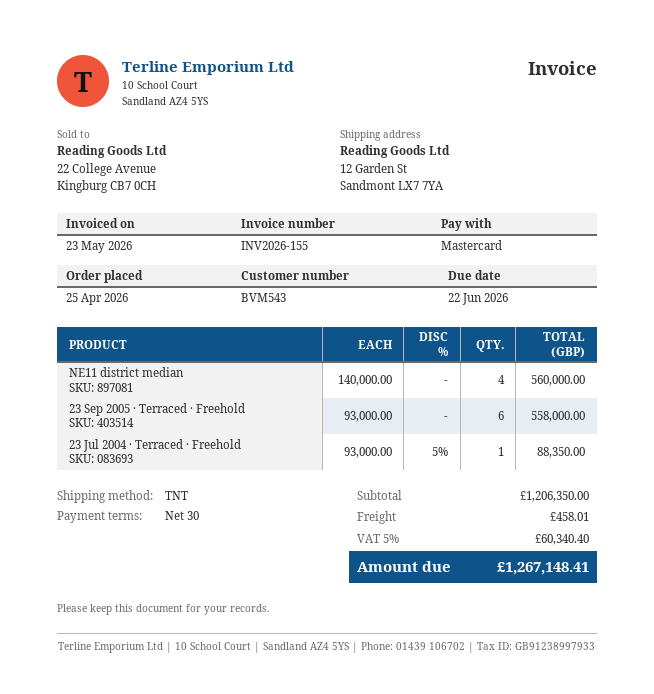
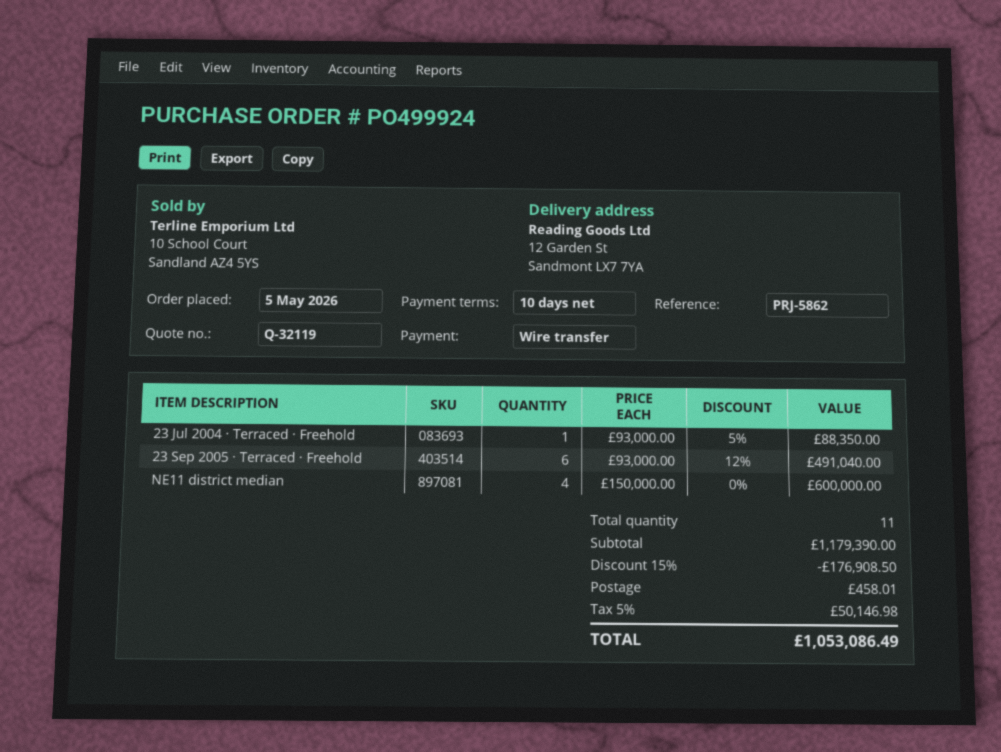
order date: 2026-04-25 -> 2026-05-05
payment terms: 30 days -> 10 days
payment method: Mastercard -> bank transfer
NE11 district median: 4 x 140000.00 = 560000.00 -> 4 x 150000.00 = 600000.00
23 Sep 2005 · Terraced · Freehold: 6 x 93000.00 = 558000.00 -> 6 x 93000.00 - 12% = 491040.00
subtotal: 1206350.00 -> 1179390.00
discount: none -> 15% = 176908.50
tax: 5% = 60340.40 -> 5% = 50146.98
total: 1267148.41 -> 1053086.49

